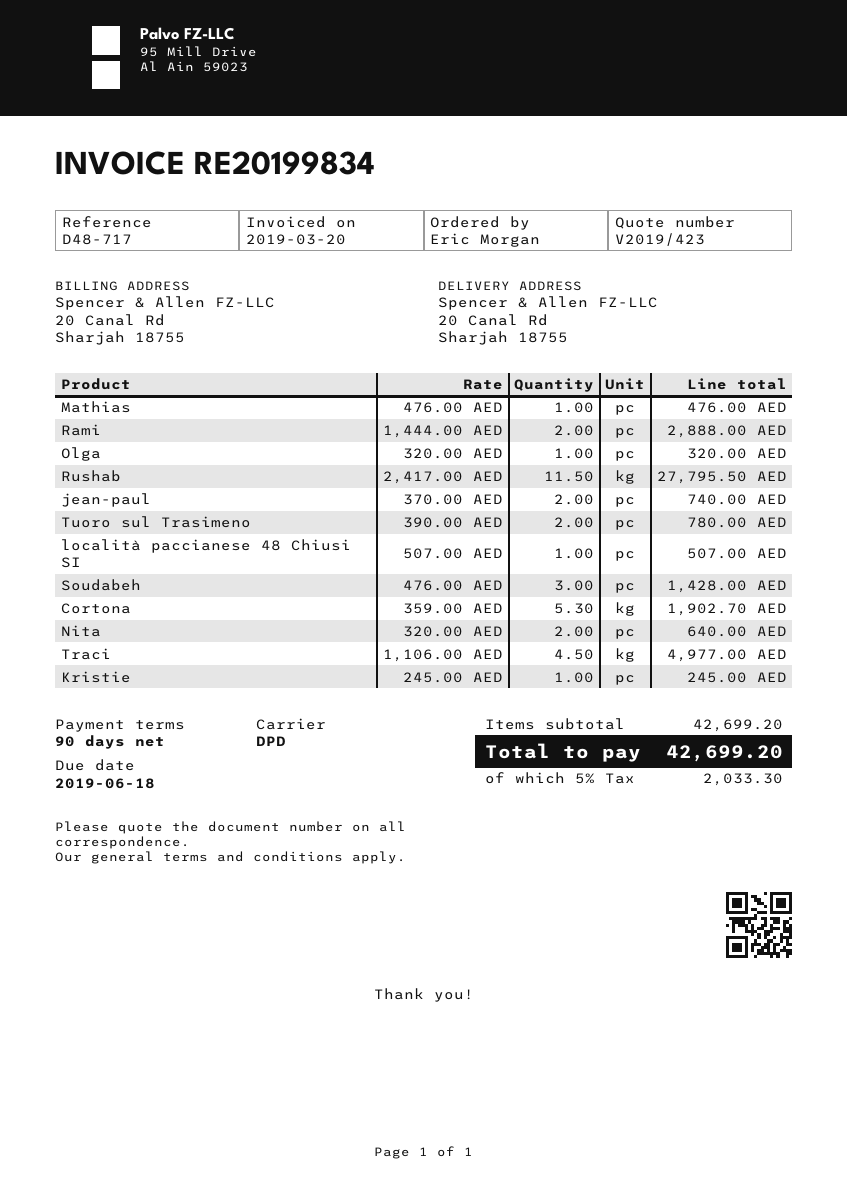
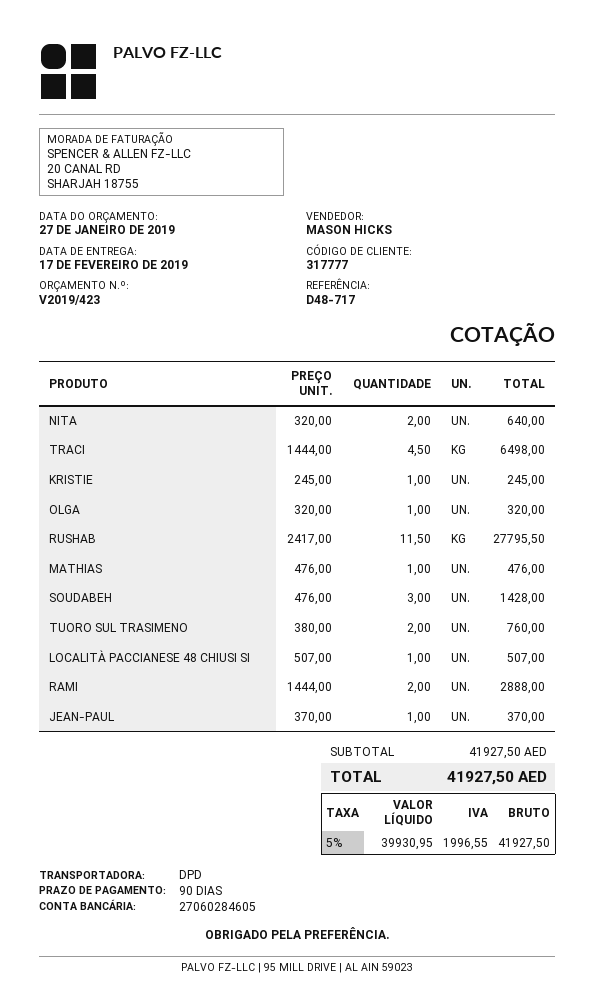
jean-paul: 2 x 370.00 = 740.00 -> 1 x 370.00 = 370.00
Tuoro sul Trasimeno: 2 x 390.00 = 780.00 -> 2 x 380.00 = 760.00
Cortona: 5.3 x 359.00 = 1902.70 -> none
Traci: 4.5 x 1106.00 = 4977.00 -> 4.5 x 1444.00 = 6498.00
subtotal: 42699.20 -> 41927.50
tax: 5% = 2033.30 -> 5% = 1996.55
total: 42699.20 -> 41927.50

